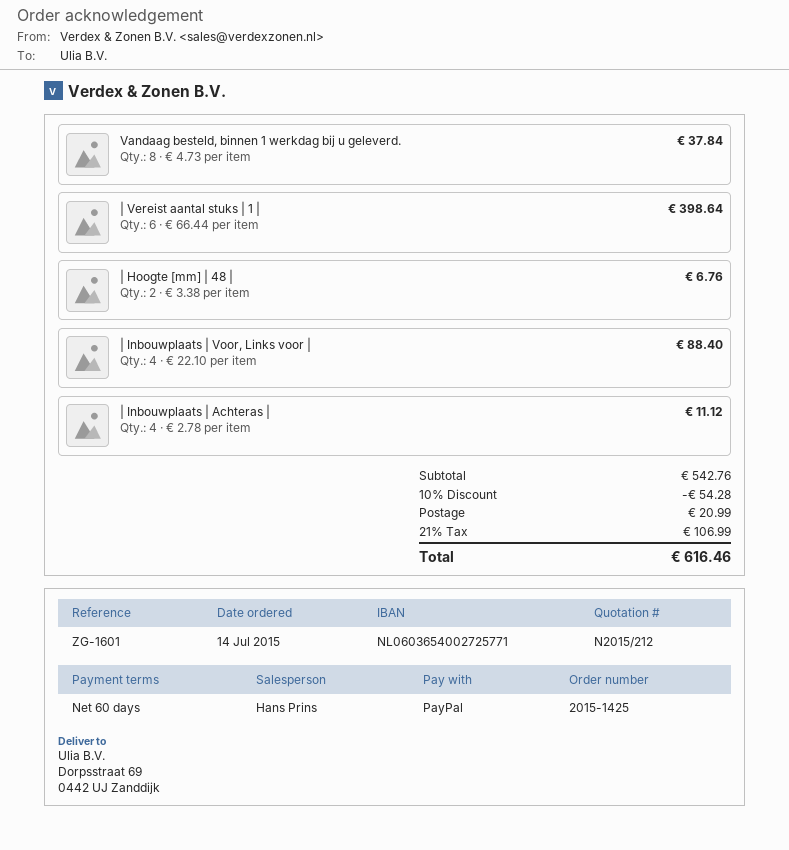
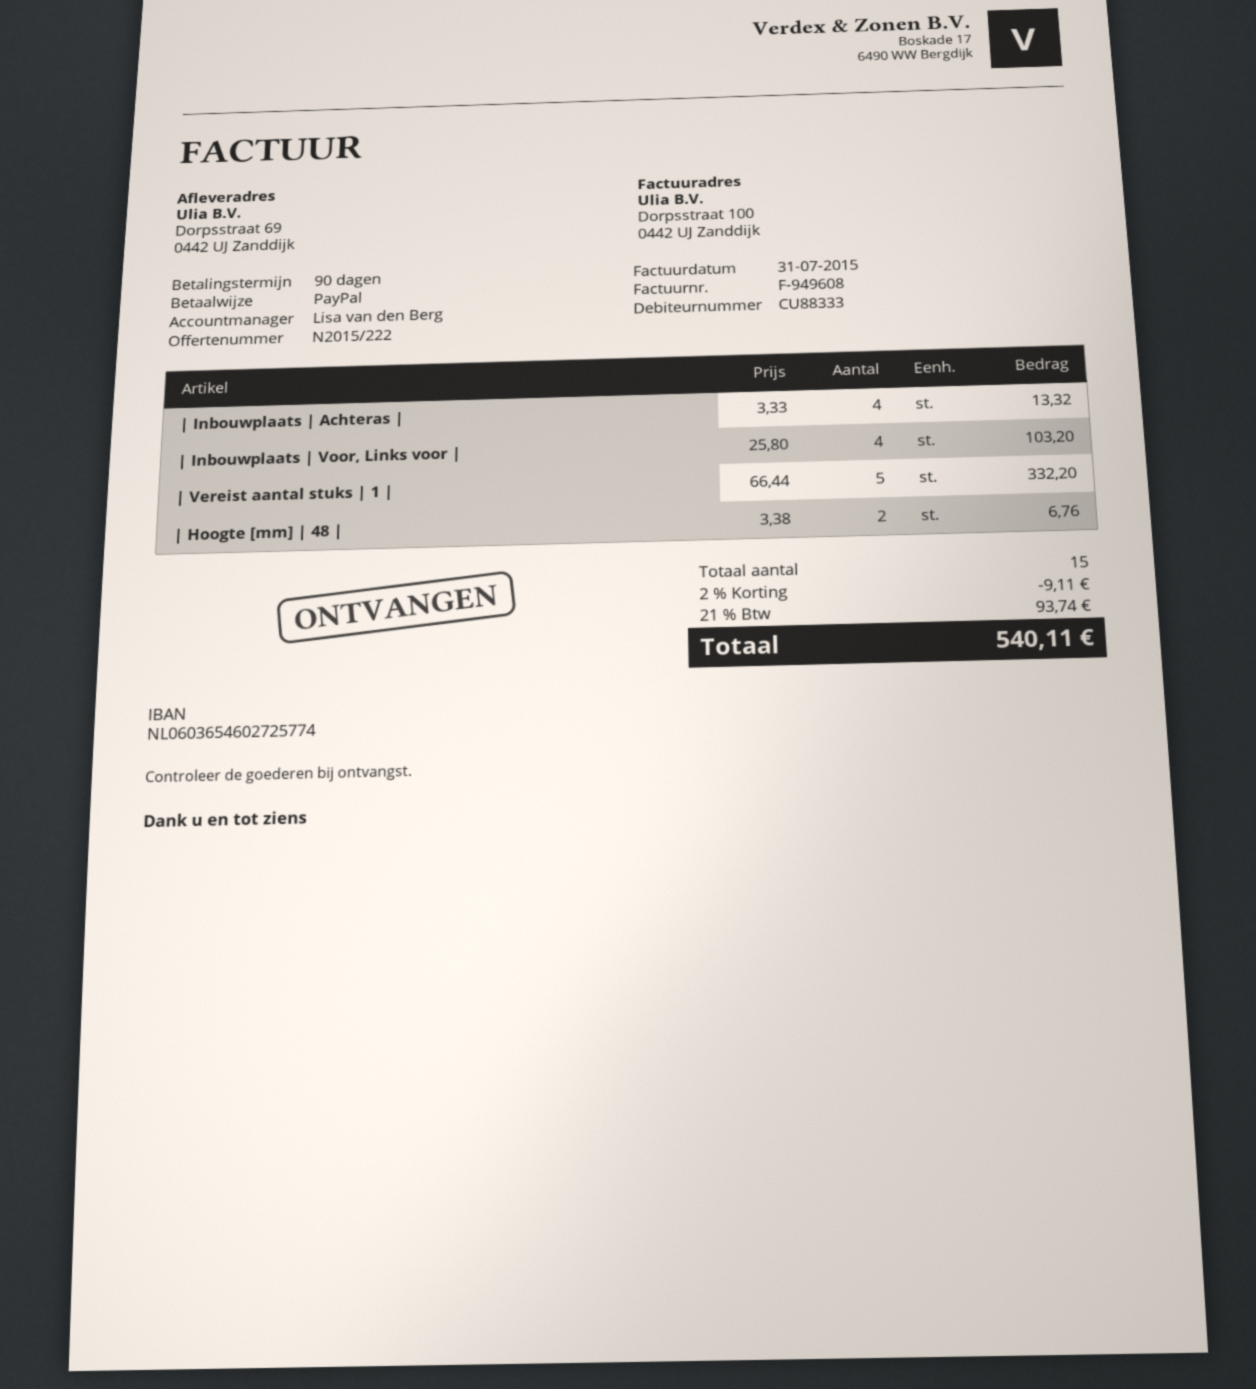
quote number: N2015/212 -> N2015/222
payment terms: 60 days -> 90 days
sales rep: Hans Prins -> Lisa van den Berg
bank account: NL0603654002725771 -> NL0603654602725774
Vandaag besteld, binnen 1 werkdag bij u geleverd.: 8 x 4.73 = 37.84 -> none
| Vereist aantal stuks | 1 |: 6 x 66.44 = 398.64 -> 5 x 66.44 = 332.20
| Inbouwplaats | Voor, Links voor |: 4 x 22.10 = 88.40 -> 4 x 25.80 = 103.20
| Inbouwplaats | Achteras |: 4 x 2.78 = 11.12 -> 4 x 3.33 = 13.32
discount: 10% = 54.28 -> 2% = 9.11
shipping: 20.99 -> none
tax: 21% = 106.99 -> 21% = 93.74
total: 616.46 -> 540.11

